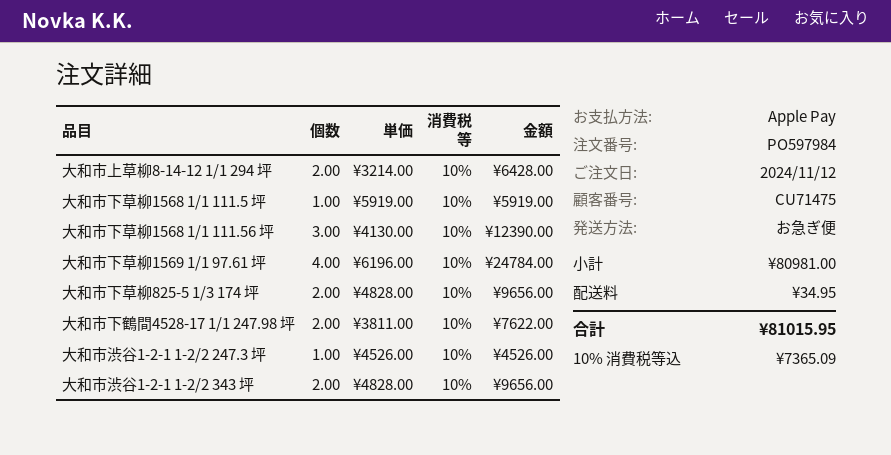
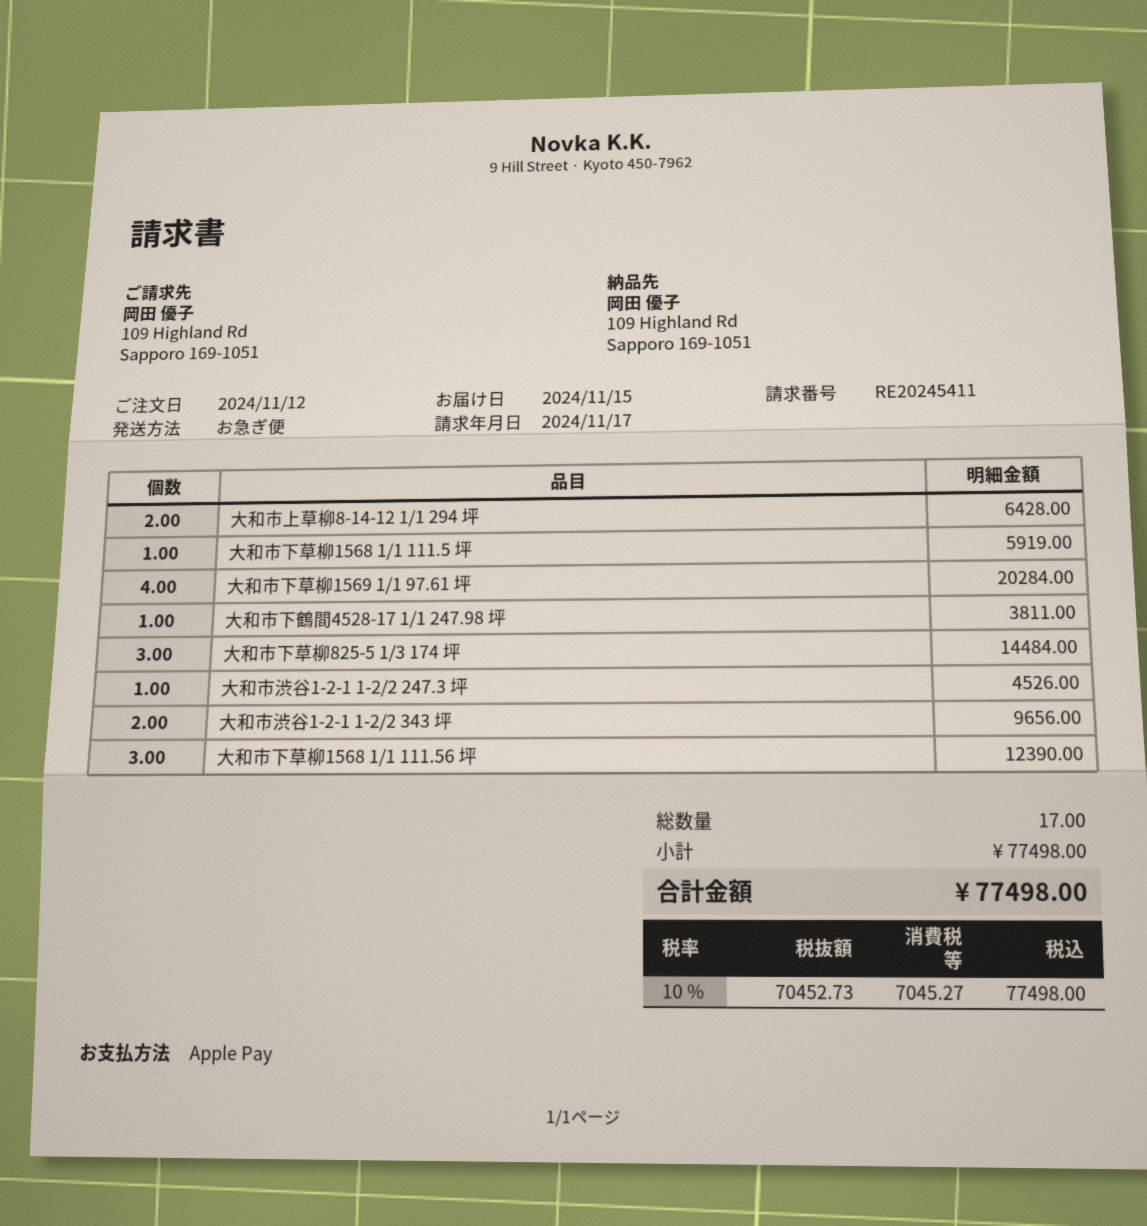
大和市下草柳1569 1/1 97.61 坪: 4 for 24784.00 -> 4 for 20284.00
大和市下草柳825-5 1/3 174 坪: 2 for 9656.00 -> 3 for 14484.00
大和市下鶴間4528-17 1/1 247.98 坪: 2 for 7622.00 -> 1 for 3811.00
subtotal: 80981.00 -> 77498.00
shipping: 34.95 -> none
tax: 10% = 7365.09 -> 10% = 7045.27
total: 81015.95 -> 77498.00

